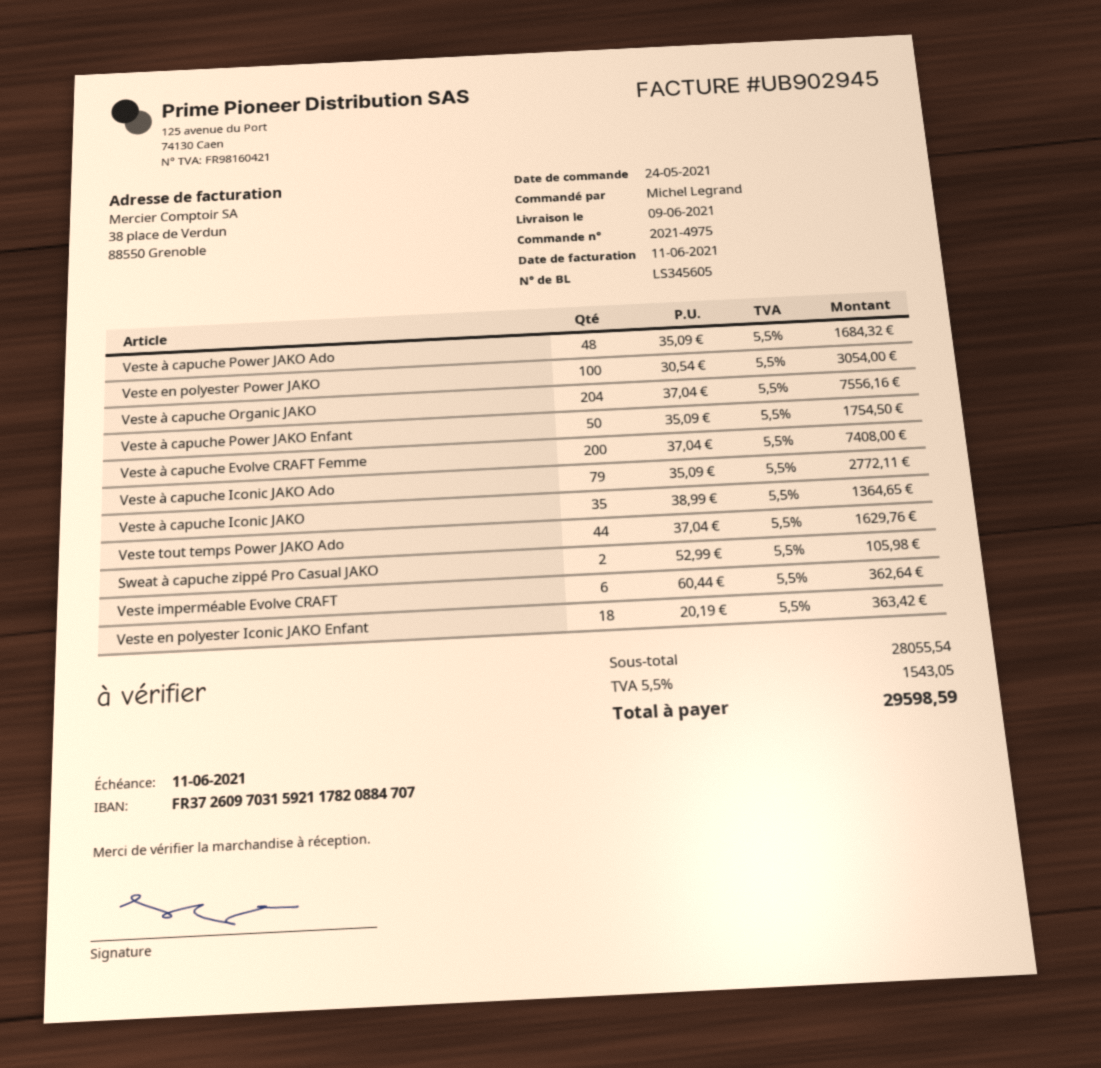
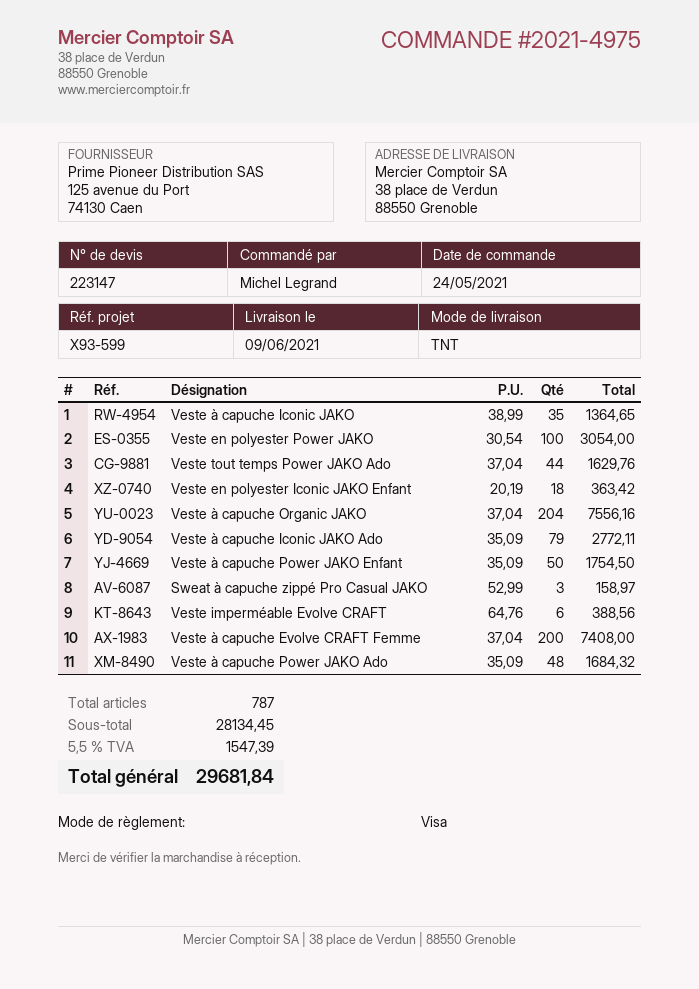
Sweat à capuche zippé Pro Casual JAKO: 2 x 52.99 = 105.98 -> 3 x 52.99 = 158.97
Veste imperméable Evolve CRAFT: 6 x 60.44 = 362.64 -> 6 x 64.76 = 388.56
subtotal: 28055.54 -> 28134.45
tax: 5.5% = 1543.05 -> 5.5% = 1547.39
total: 29598.59 -> 29681.84

